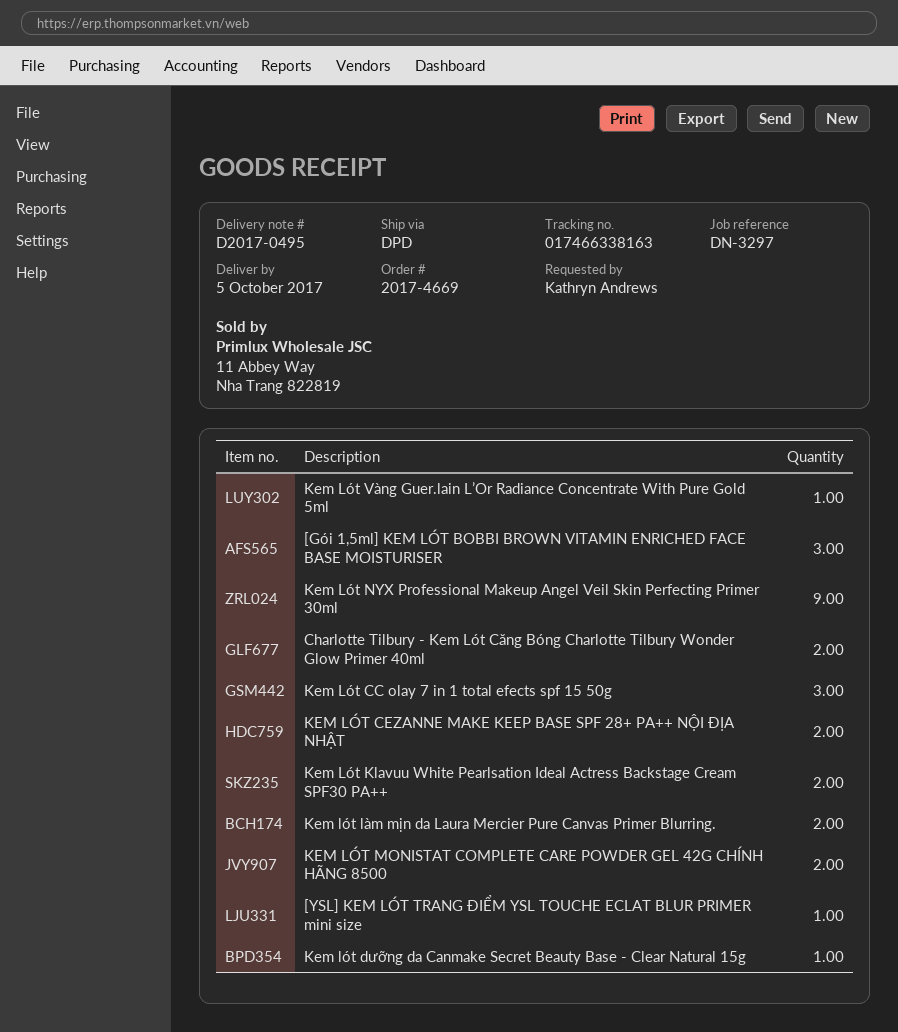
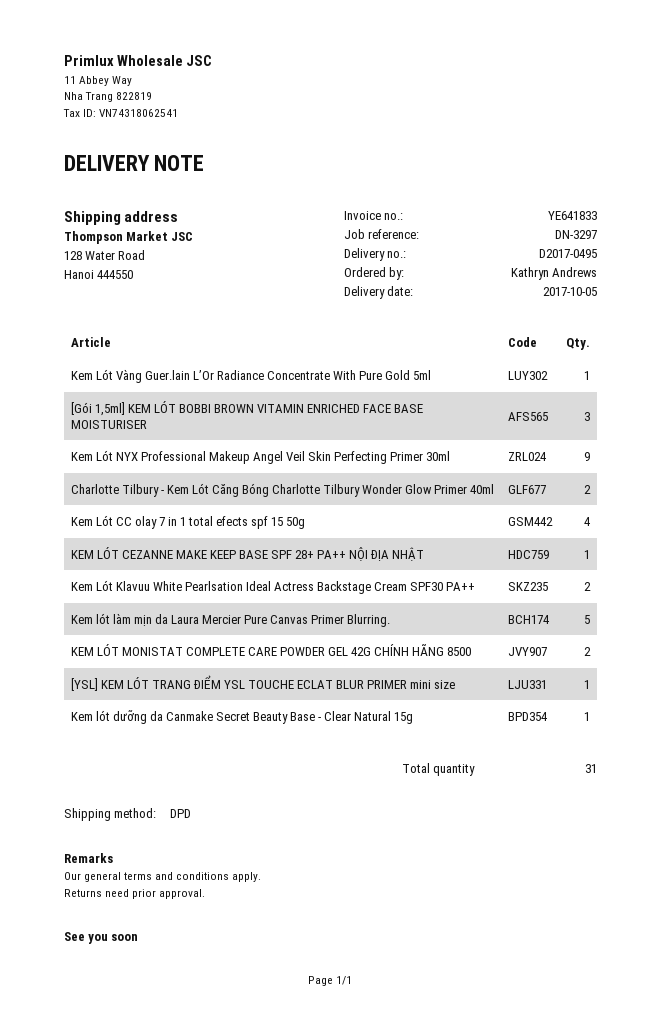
Kem Lót CC olay 7 in 1 total efects spf 15 50g: 3 -> 4
KEM LÓT CEZANNE MAKE KEEP BASE SPF 28+ PA++ NỘI ĐỊA NHẬT: 2 -> 1
Kem lót làm mịn da Laura Mercier Pure Canvas Primer Blurring.: 2 -> 5

